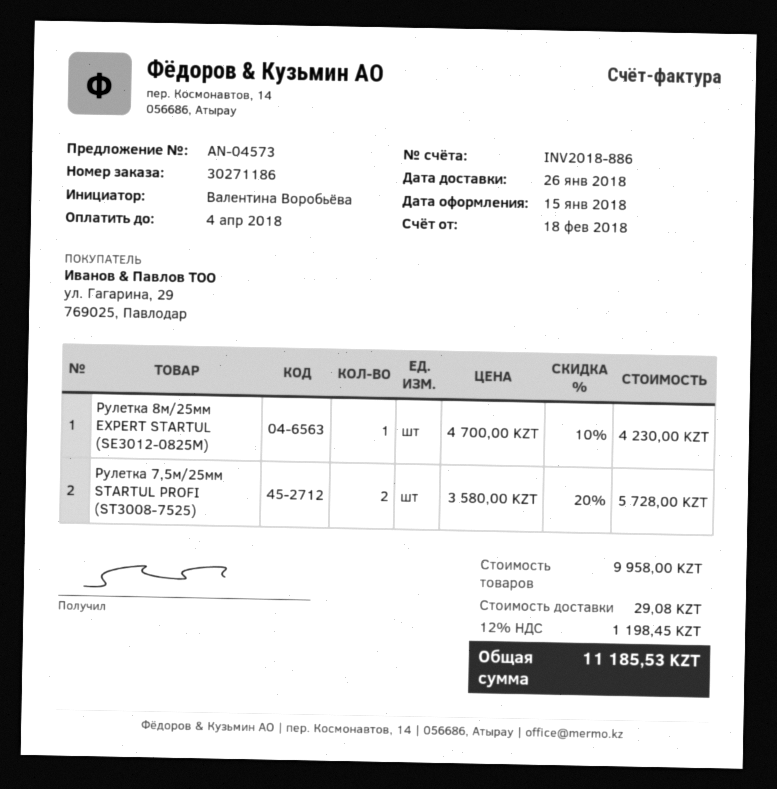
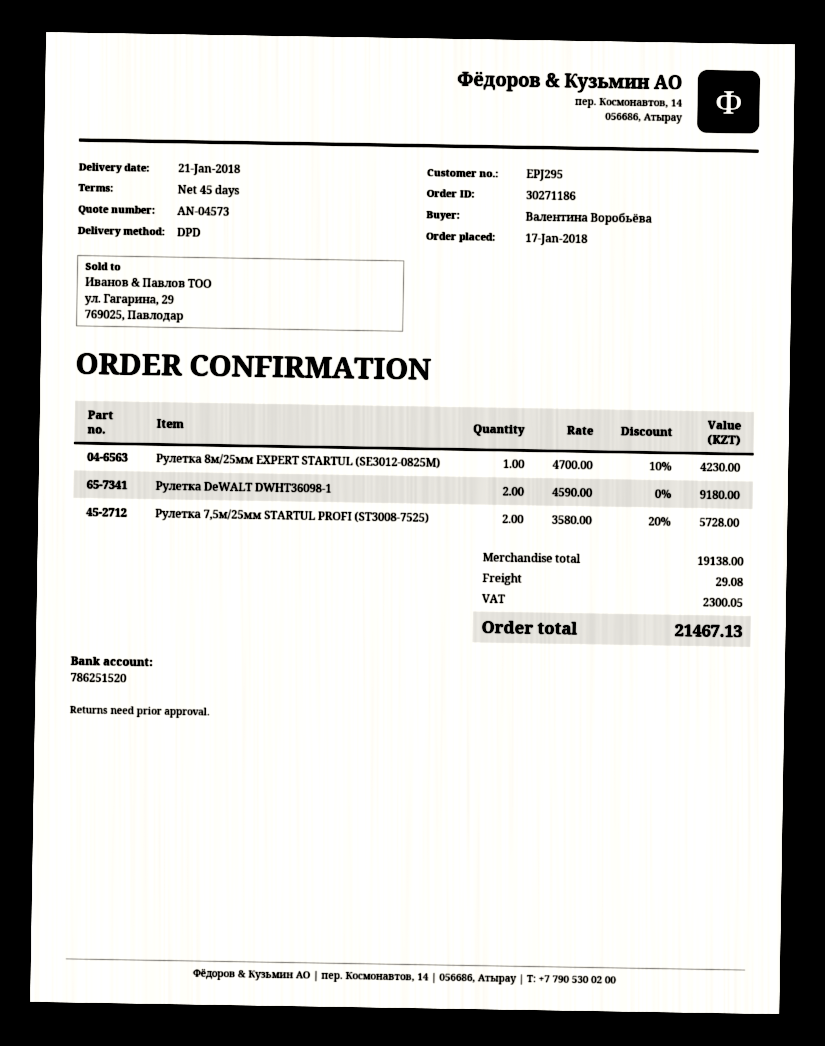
order date: 2018-01-15 -> 2018-01-17
delivery date: 2018-01-26 -> 2018-01-21
Рулетка DeWALT DWHT36098-1: none -> 2 x 4590.00 = 9180.00
subtotal: 9958.00 -> 19138.00
tax: 1198.45 -> 2300.05
total: 11185.53 -> 21467.13

